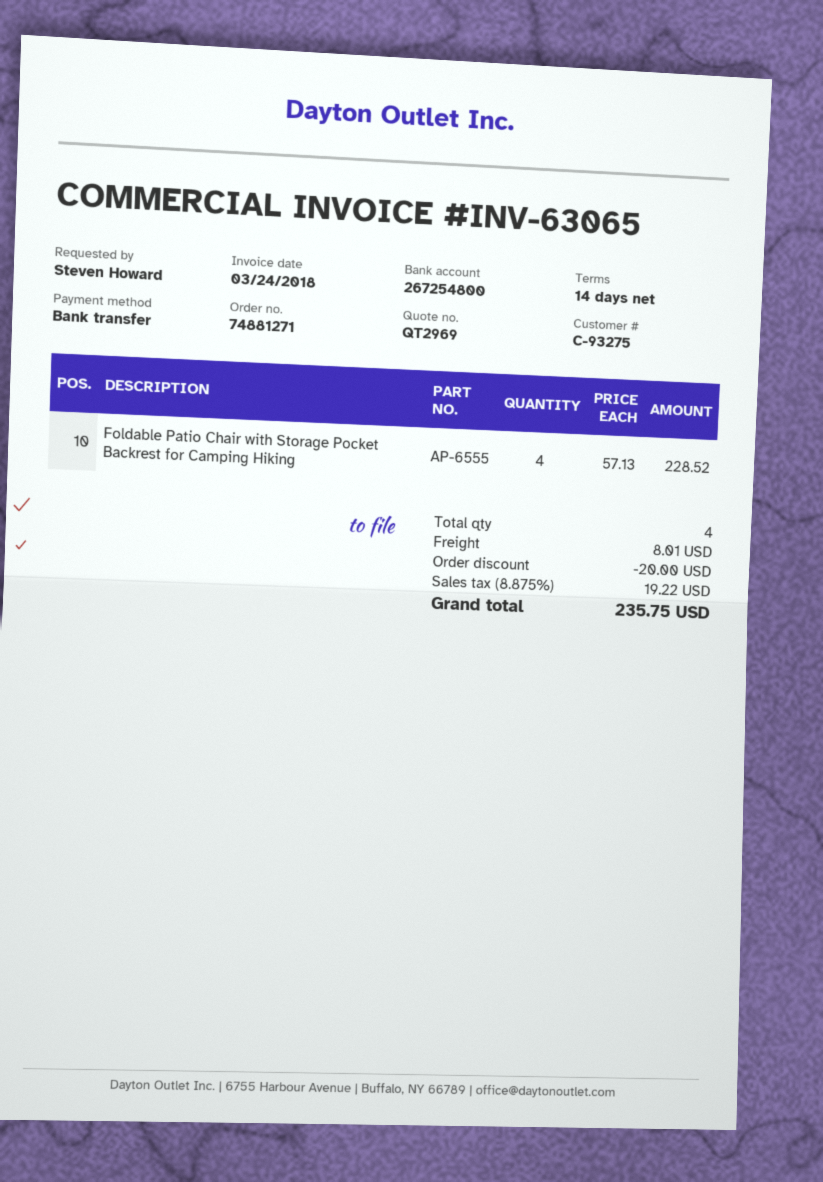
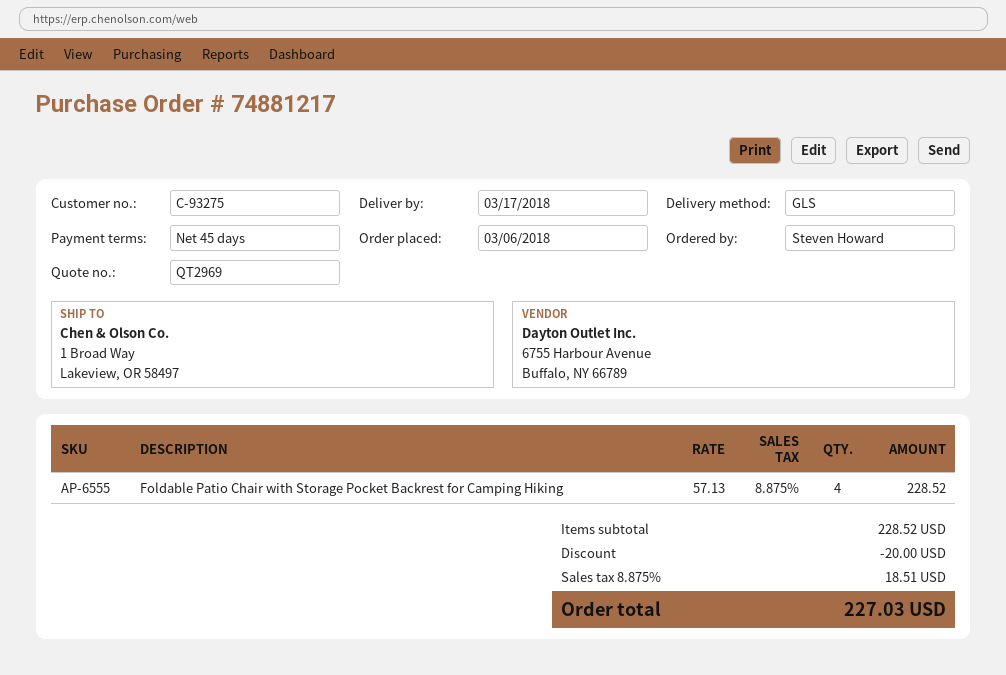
order number: 74881271 -> 74881217
payment terms: 14 days -> 45 days
shipping: 8.01 -> none
tax: 8.875% = 19.22 -> 8.875% = 18.51
total: 235.75 -> 227.03

